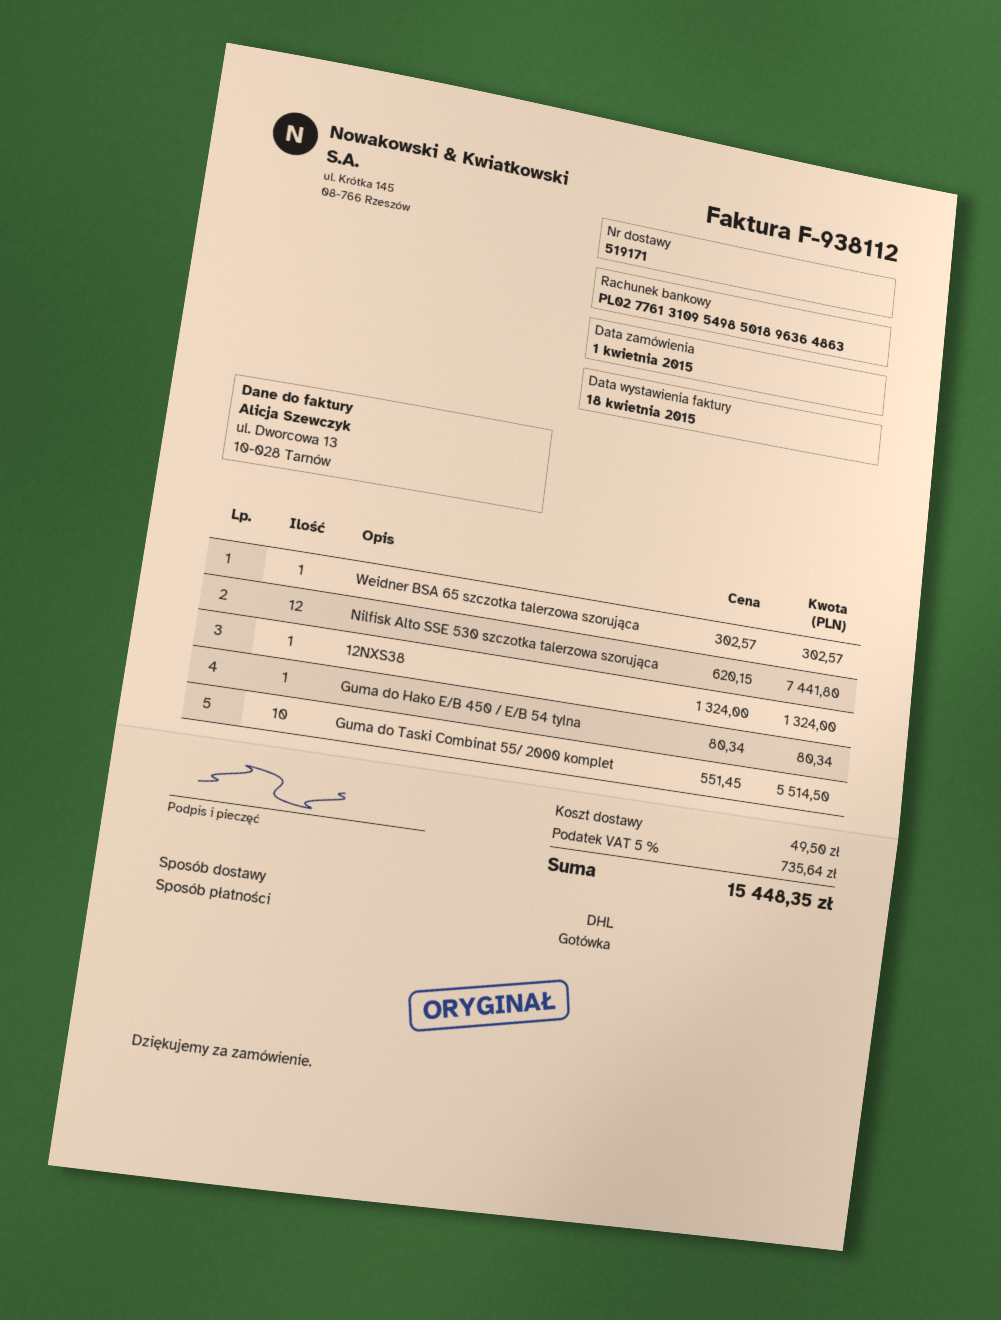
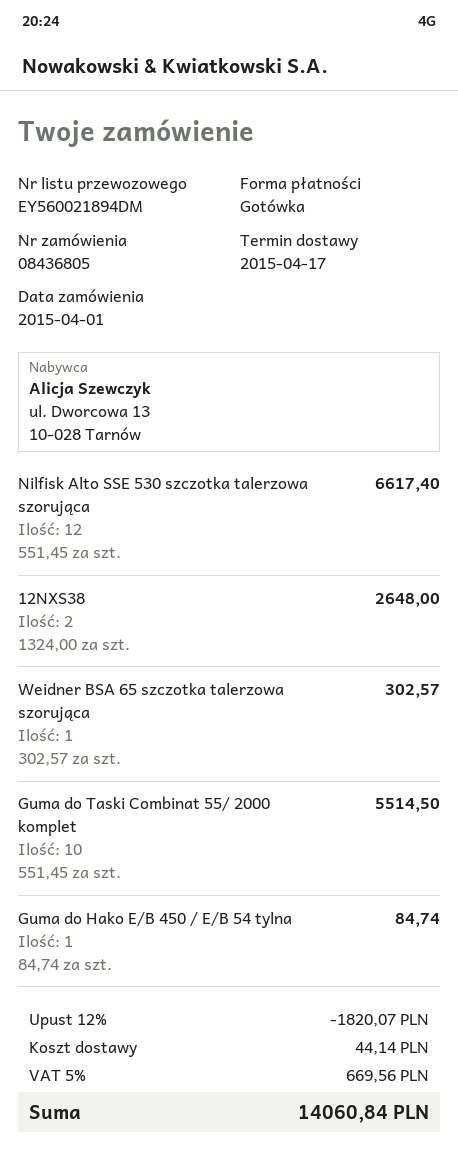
Nilfisk Alto SSE 530 szczotka talerzowa szorująca: 12 x 620.15 = 7441.80 -> 12 x 551.45 = 6617.40
12NXS38: 1 x 1324.00 = 1324.00 -> 2 x 1324.00 = 2648.00
Guma do Hako E/B 450 / E/B 54 tylna: 1 x 80.34 = 80.34 -> 1 x 84.74 = 84.74
discount: none -> 12% = 1820.07
shipping: 49.50 -> 44.14
tax: 5% = 735.64 -> 5% = 669.56
total: 15448.35 -> 14060.84

